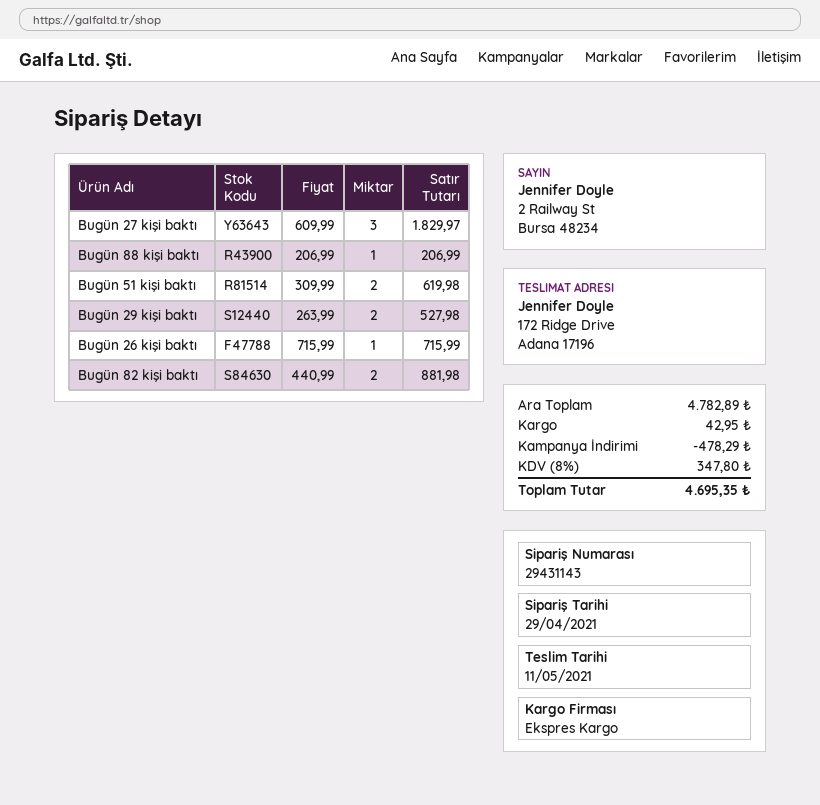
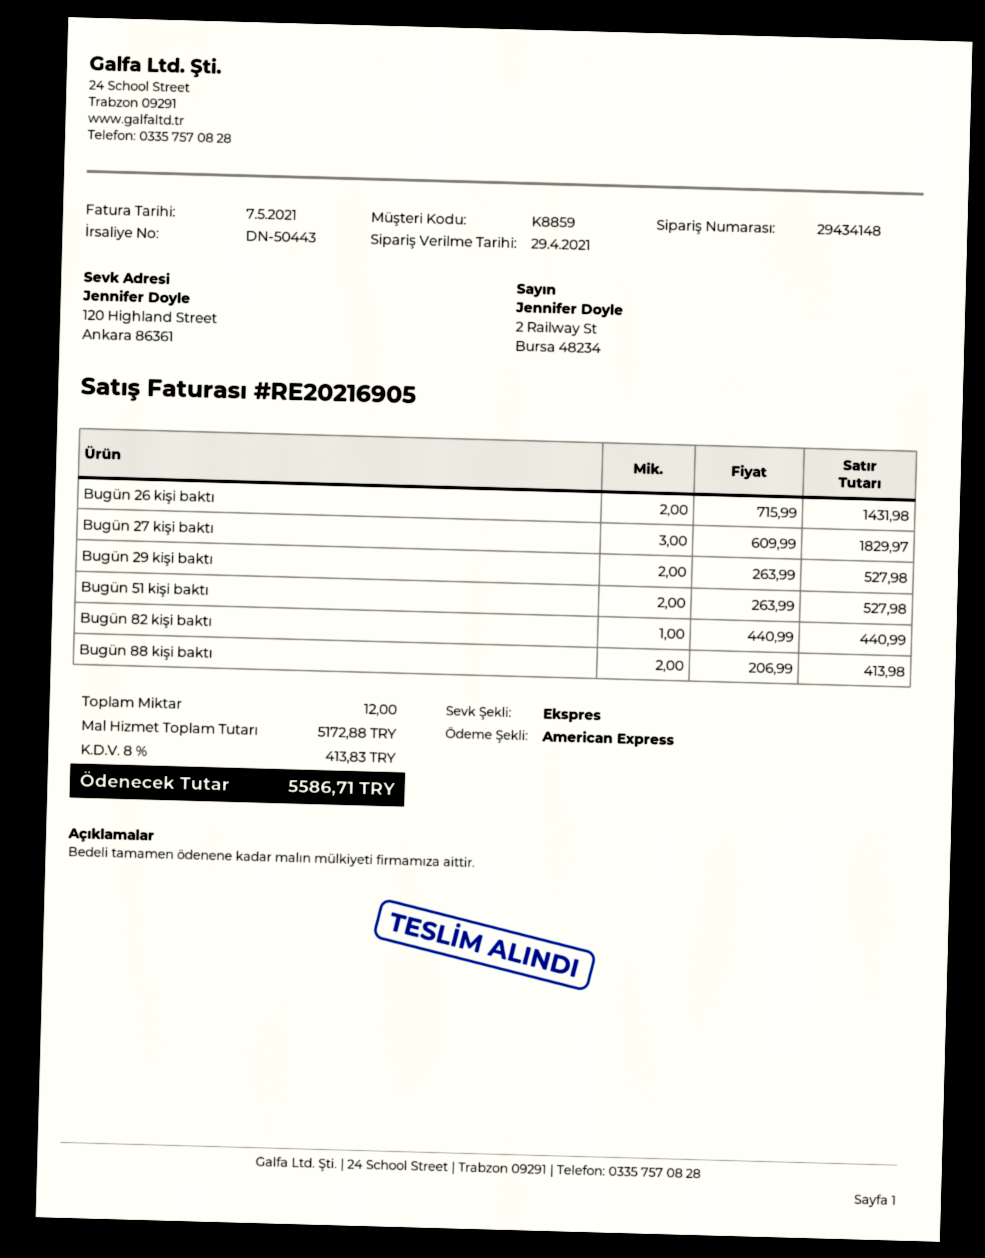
order number: 29431143 -> 29434148
ship to: 172 Ridge Drive, Adana 17196 -> 120 Highland Street, Ankara 86361
Bugün 88 kişi baktı: 1 x 206.99 = 206.99 -> 2 x 206.99 = 413.98
Bugün 51 kişi baktı: 2 x 309.99 = 619.98 -> 2 x 263.99 = 527.98
Bugün 26 kişi baktı: 1 x 715.99 = 715.99 -> 2 x 715.99 = 1431.98
Bugün 82 kişi baktı: 2 x 440.99 = 881.98 -> 1 x 440.99 = 440.99
subtotal: 4782.89 -> 5172.88
discount: 478.29 -> none
shipping: 42.95 -> none
tax: 8% = 347.80 -> 8% = 413.83
total: 4695.35 -> 5586.71

